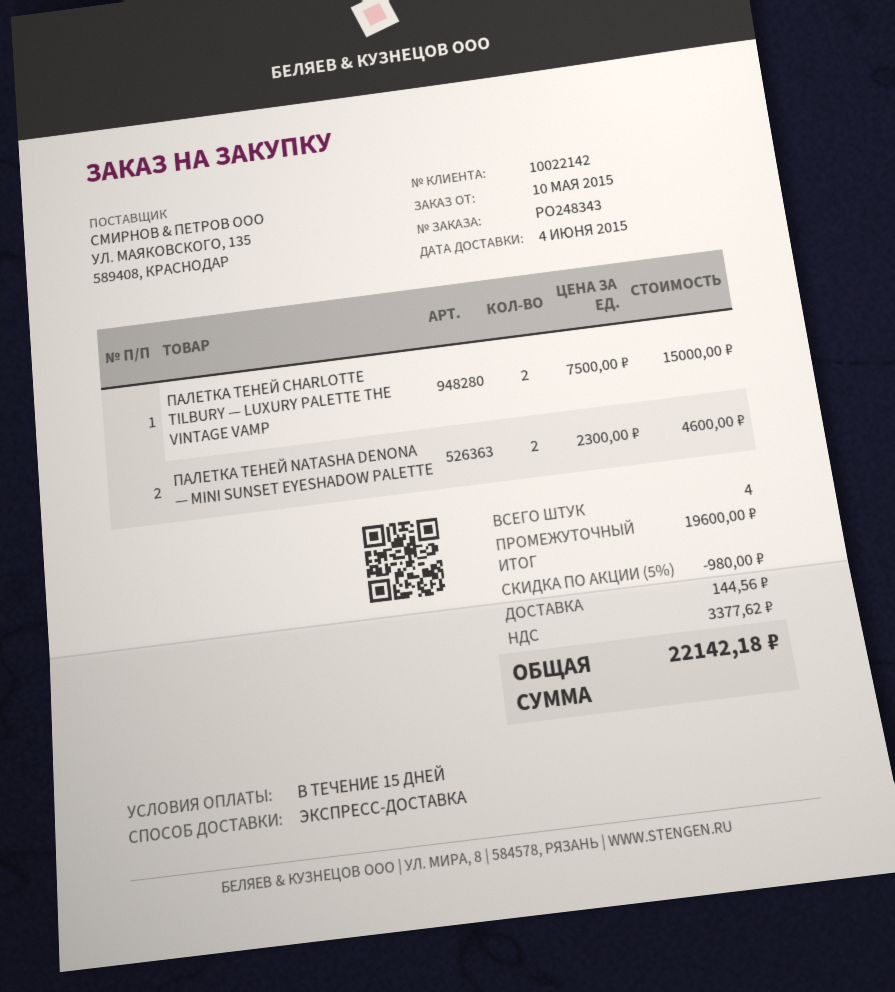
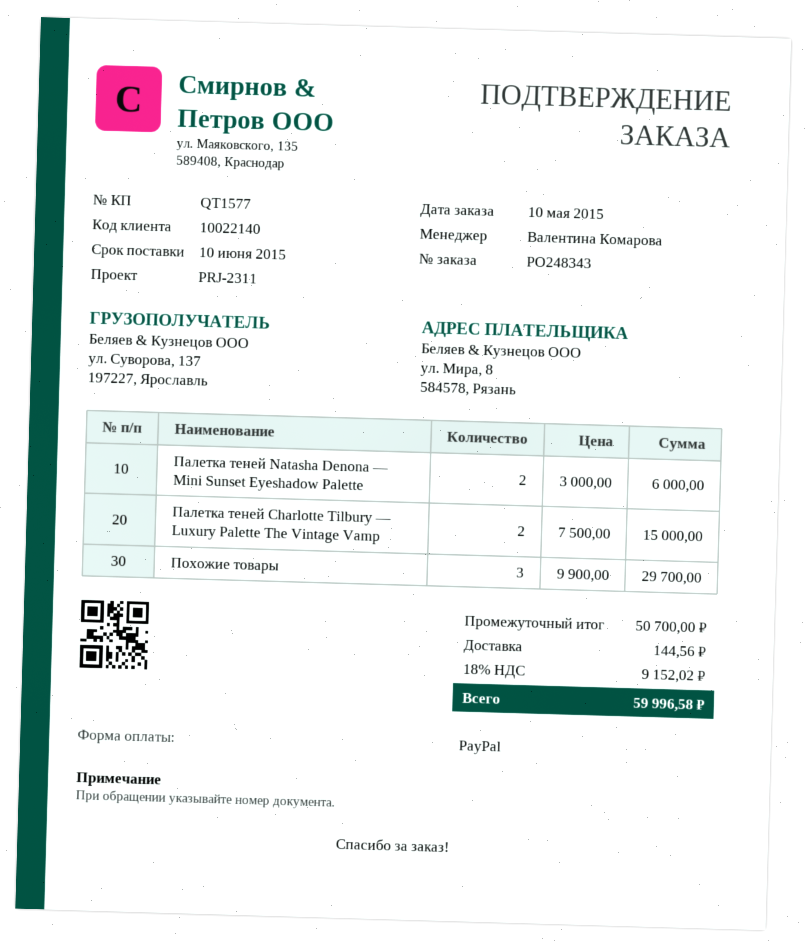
delivery date: 2015-06-04 -> 2015-06-10
customer number: 10022142 -> 10022140
ПАЛЕТКА ТЕНЕЙ NATASHA DENONA — MINI SUNSET EYESHADOW PALETTE: 2 x 2300.00 = 4600.00 -> 2 x 3000.00 = 6000.00
Похожие товары: none -> 3 x 9900.00 = 29700.00
subtotal: 19600.00 -> 50700.00
discount: 5% = 980.00 -> none
tax: 3377.62 -> 9152.02
total: 22142.18 -> 59996.58

